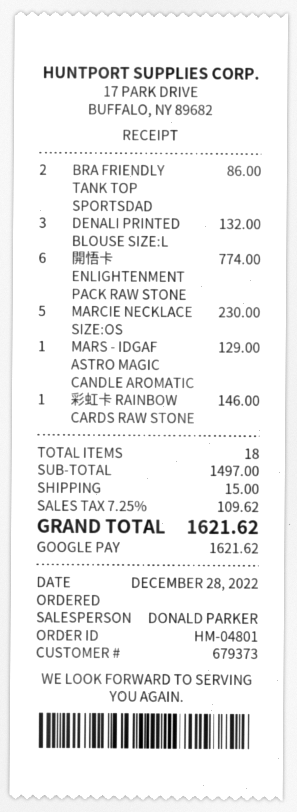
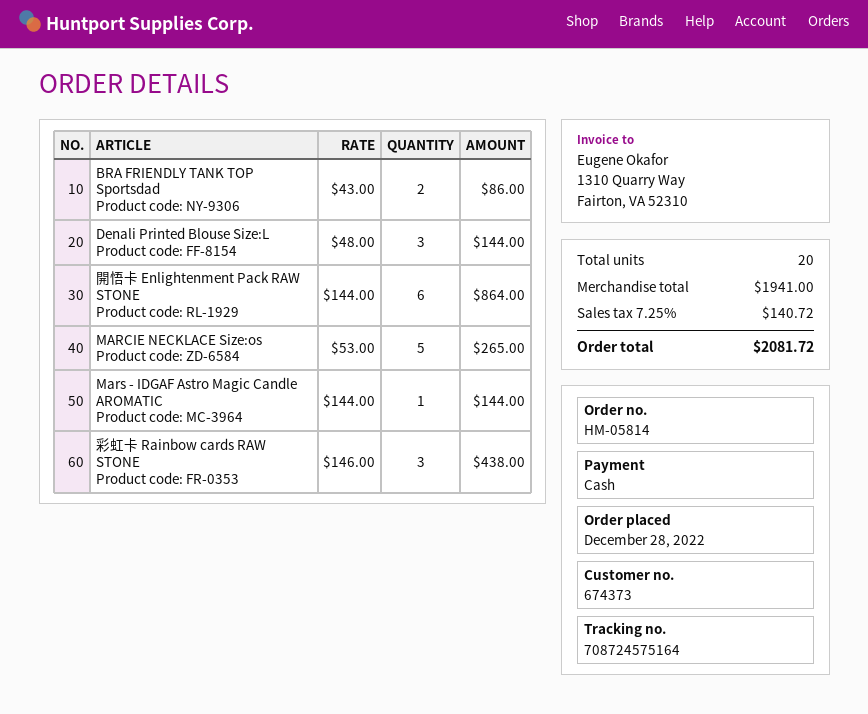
order number: HM-04801 -> HM-05814
customer number: 679373 -> 674373
payment method: Google Pay -> cash
DENALI PRINTED BLOUSE SIZE:L: 3 for 132.00 -> 3 for 144.00
開悟卡 ENLIGHTENMENT PACK RAW STONE: 6 for 774.00 -> 6 for 864.00
MARCIE NECKLACE SIZE:OS: 5 for 230.00 -> 5 for 265.00
MARS - IDGAF ASTRO MAGIC CANDLE AROMATIC: 1 for 129.00 -> 1 for 144.00
彩虹卡 RAINBOW CARDS RAW STONE: 1 for 146.00 -> 3 for 438.00
total quantity: 18 -> 20
subtotal: 1497.00 -> 1941.00
shipping: 15.00 -> none
tax: 7.25% = 109.62 -> 7.25% = 140.72
total: 1621.62 -> 2081.72

